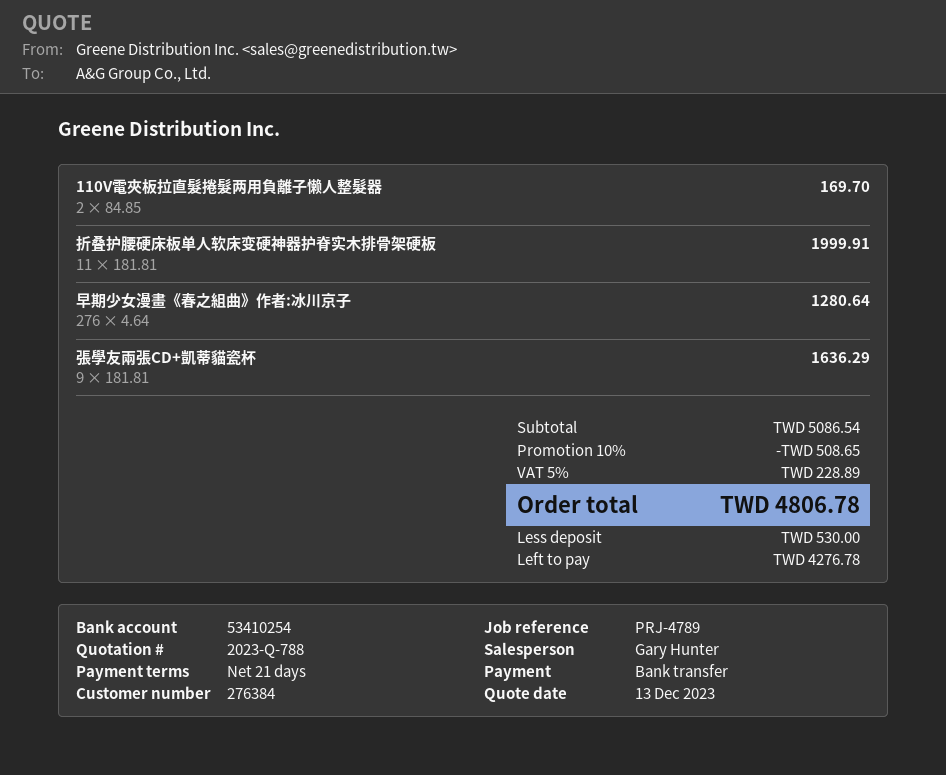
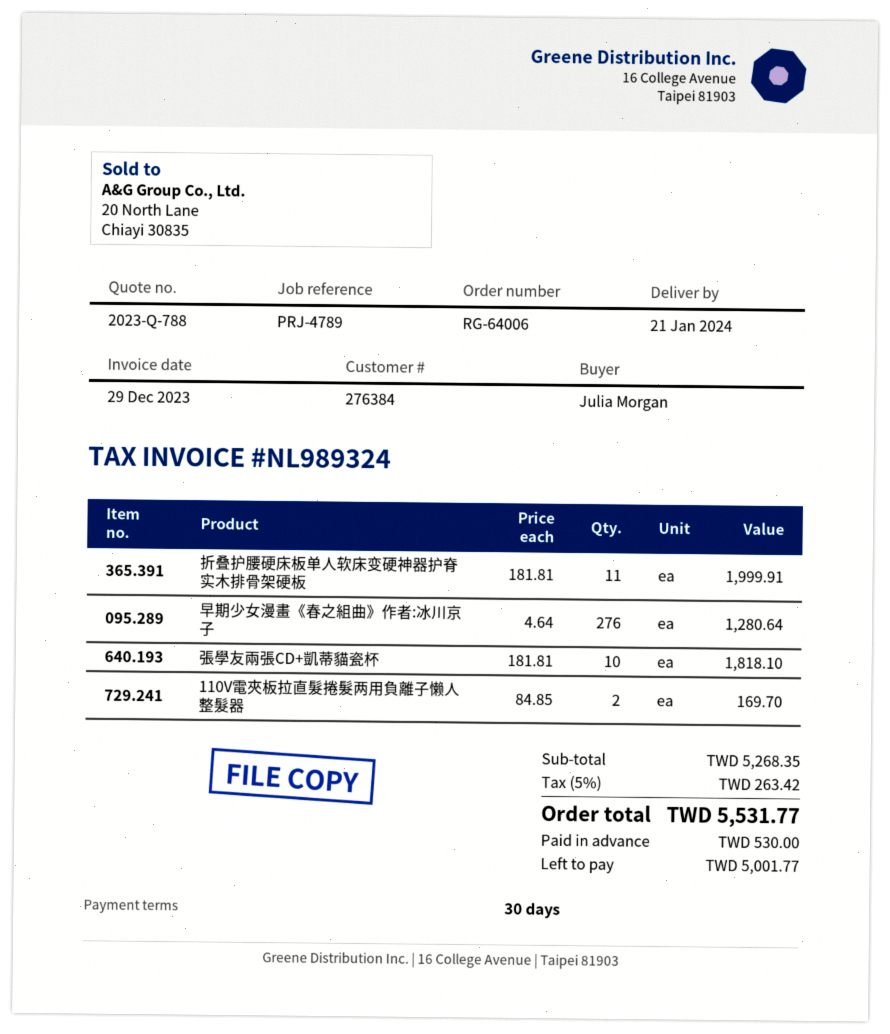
payment terms: 21 days -> 30 days
張學友兩張CD+凱蒂貓瓷杯: 9 x 181.81 = 1636.29 -> 10 x 181.81 = 1818.10
subtotal: 5086.54 -> 5268.35
discount: 10% = 508.65 -> none
tax: 5% = 228.89 -> 5% = 263.42
total: 4806.78 -> 5531.77
balance: 4276.78 -> 5001.77

